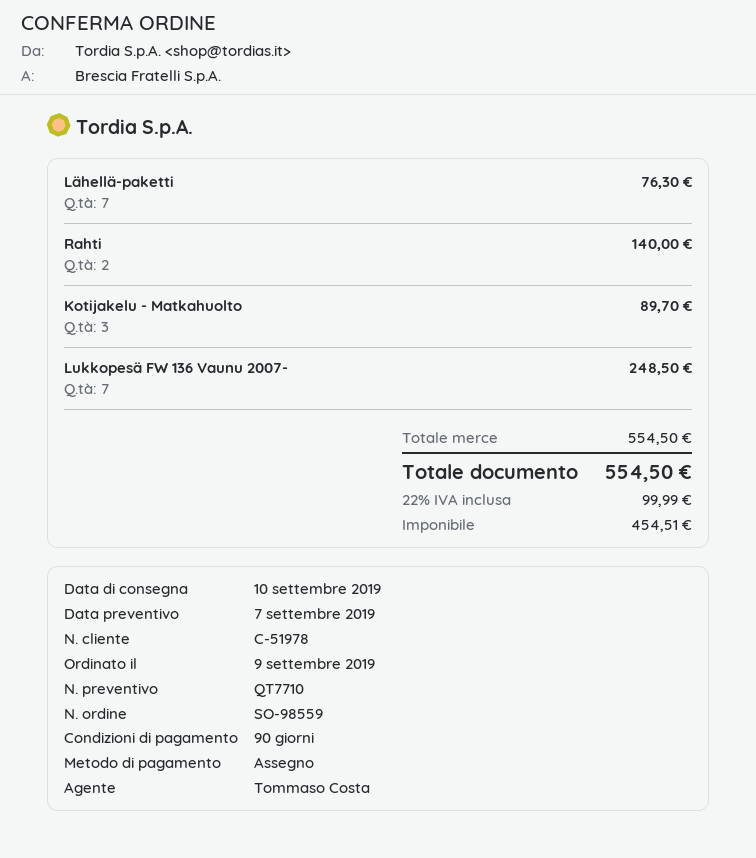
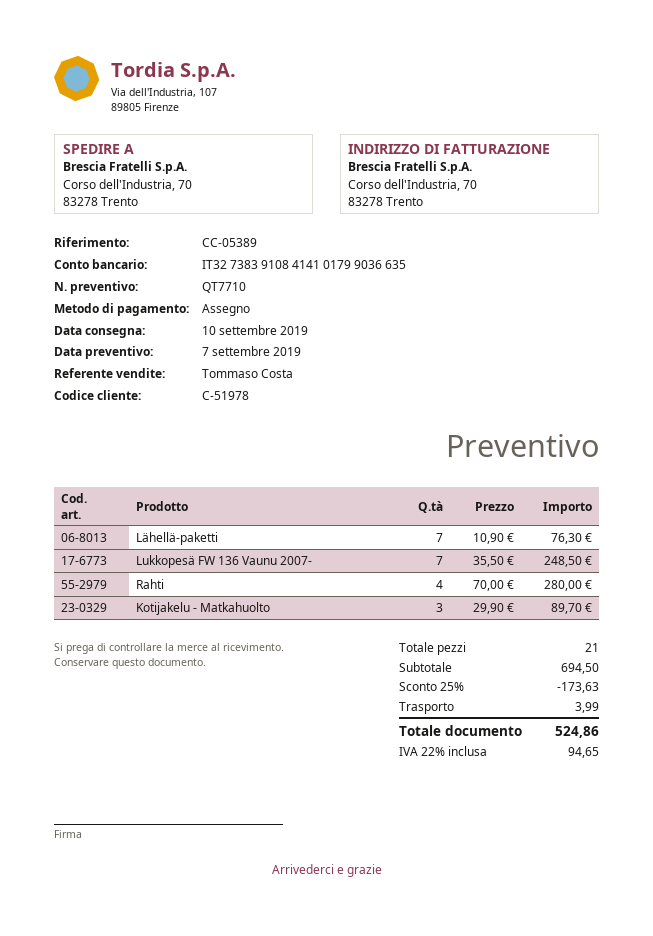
Rahti: 2 for 140.00 -> 4 for 280.00
subtotal: 554.50 -> 694.50
discount: none -> 25% = 173.63
shipping: none -> 3.99
tax: 22% = 99.99 -> 22% = 94.65
total: 554.50 -> 524.86

